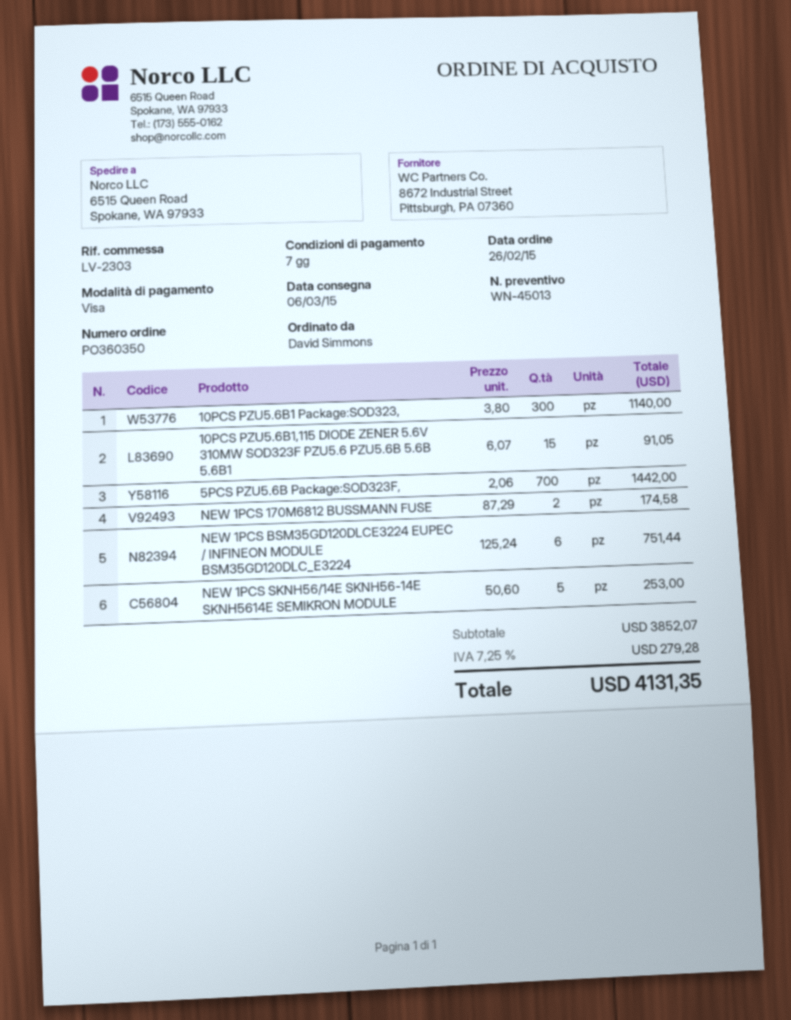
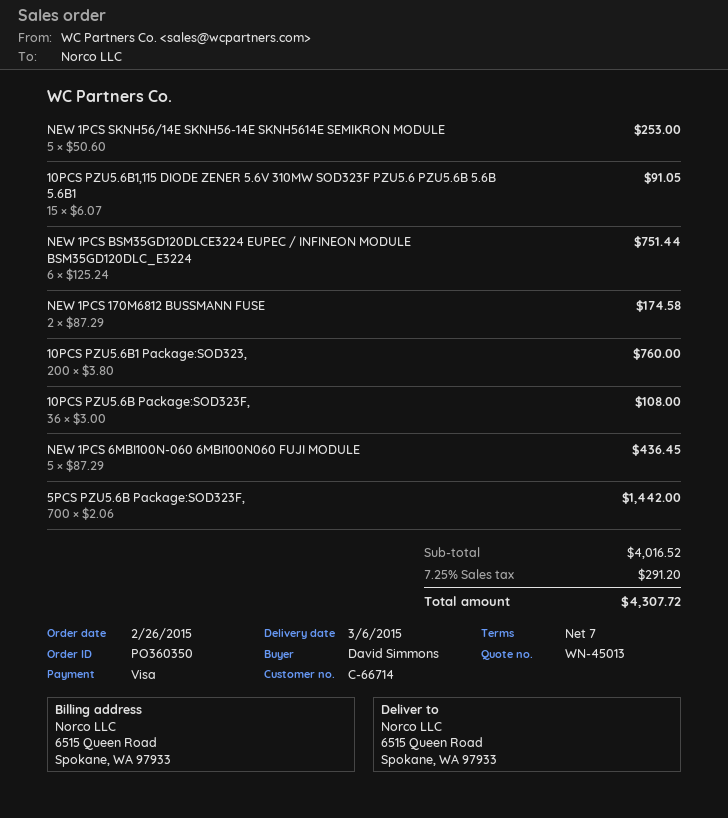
10PCS PZU5.6B1 Package:SOD323,: 300 x 3.80 = 1140.00 -> 200 x 3.80 = 760.00
10PCS PZU5.6B Package:SOD323F,: none -> 36 x 3.00 = 108.00
NEW 1PCS 6MBI100N-060 6MBI100N060 FUJI MODULE: none -> 5 x 87.29 = 436.45
subtotal: 3852.07 -> 4016.52
tax: 7.25% = 279.28 -> 7.25% = 291.20
total: 4131.35 -> 4307.72

